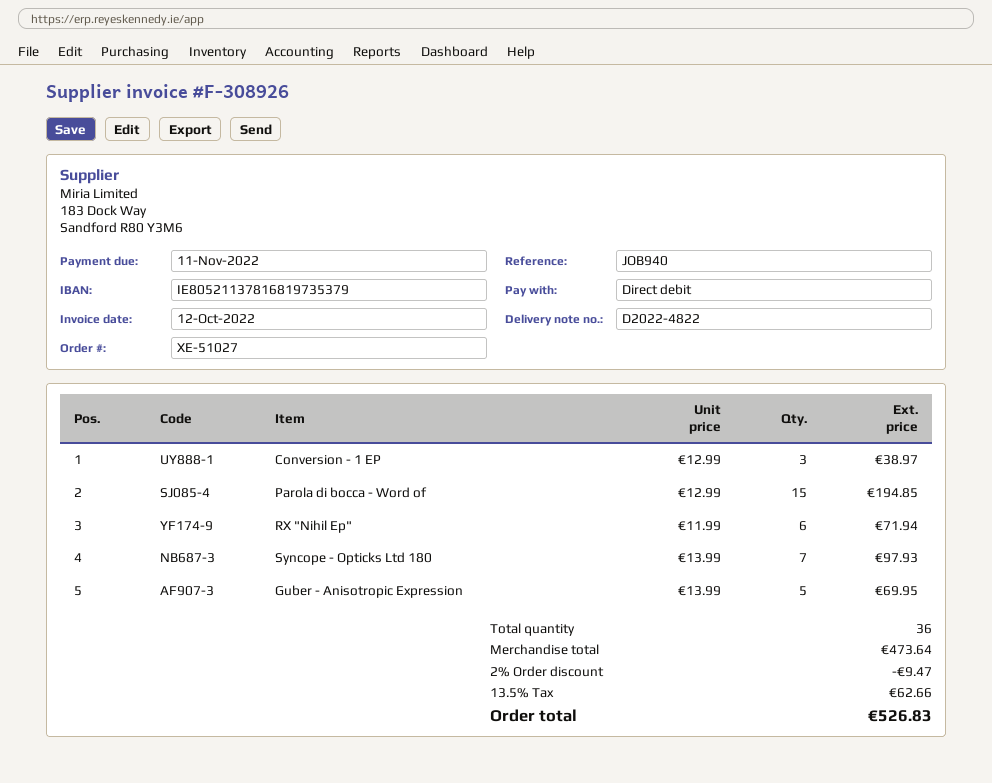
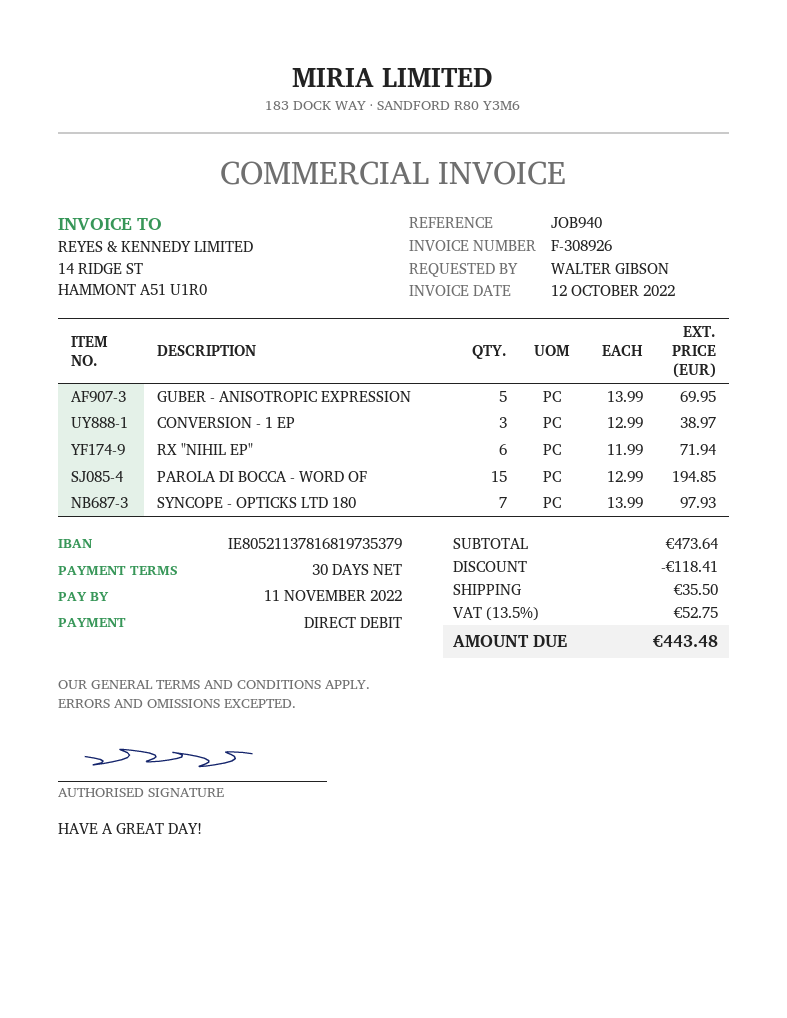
discount: 9.47 -> 118.41
shipping: none -> 35.50
tax: 13.5% = 62.66 -> 13.5% = 52.75
total: 526.83 -> 443.48

